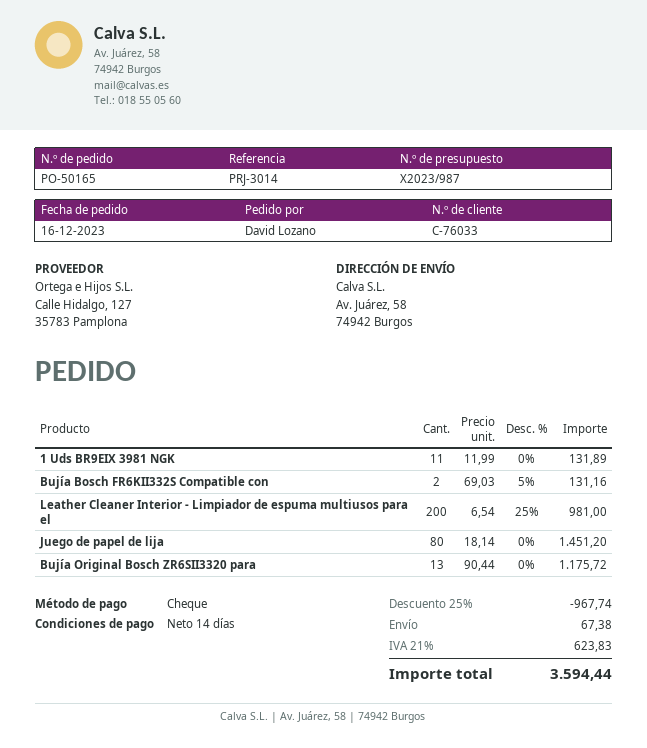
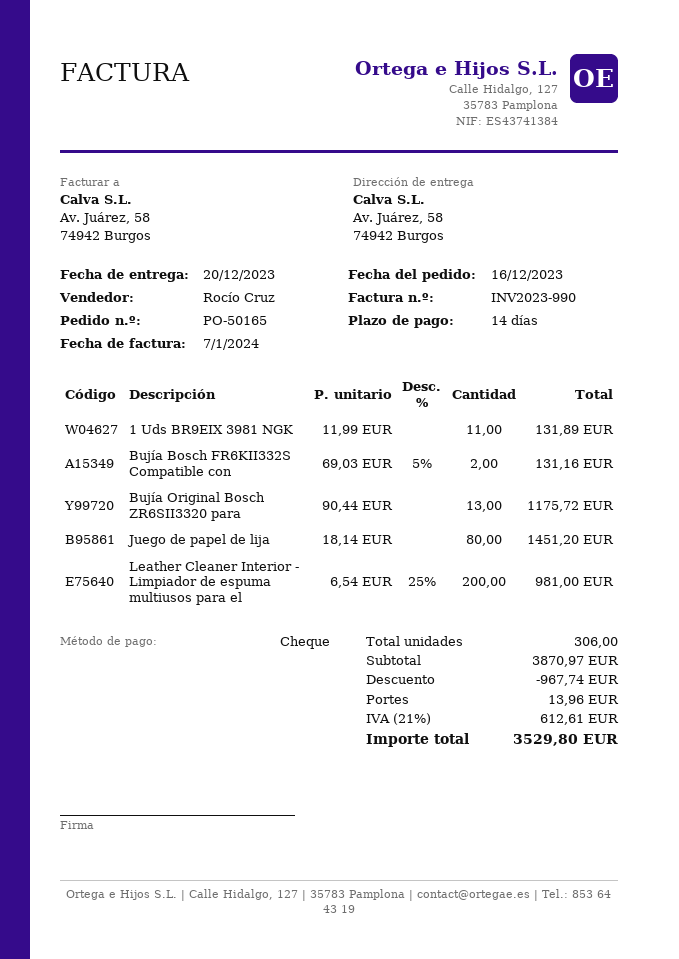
shipping: 67.38 -> 13.96
tax: 21% = 623.83 -> 21% = 612.61
total: 3594.44 -> 3529.80

